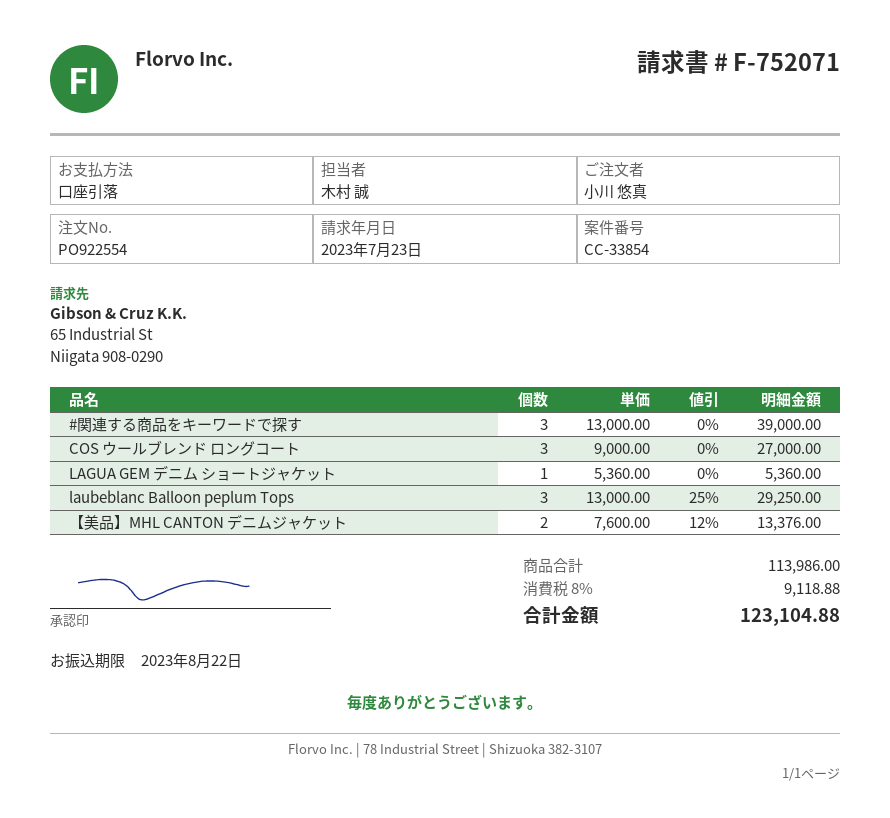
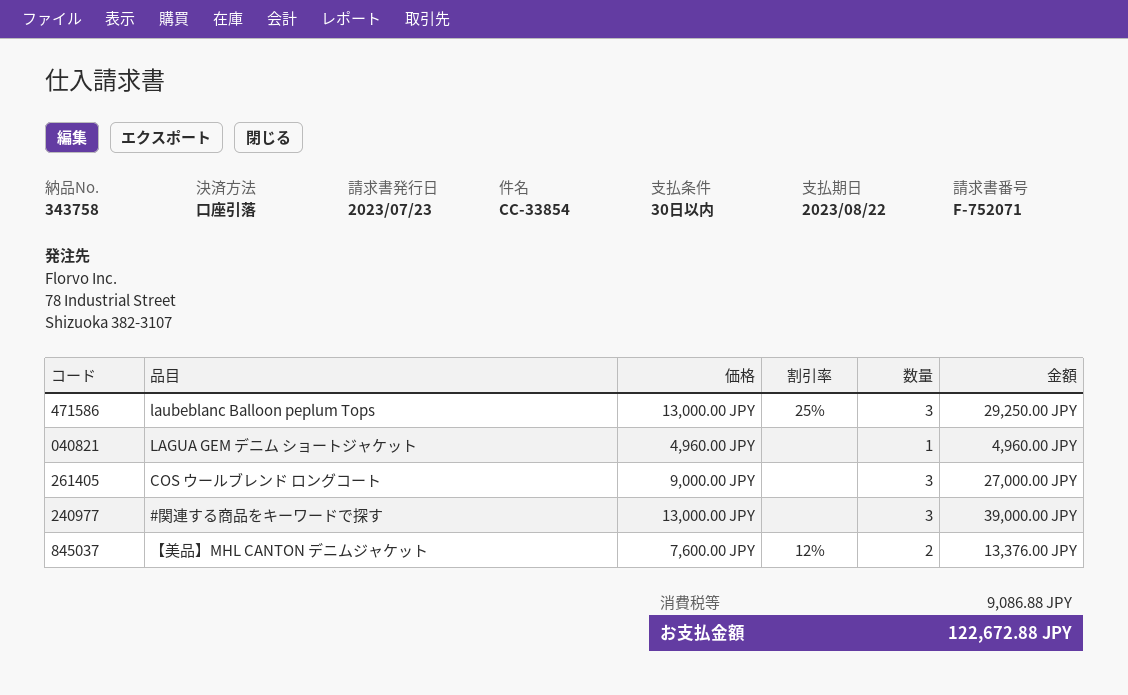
LAGUA GEM デニム ショートジャケット: 1 x 5360.00 = 5360.00 -> 1 x 4960.00 = 4960.00
tax: 9118.88 -> 9086.88
total: 123104.88 -> 122672.88

